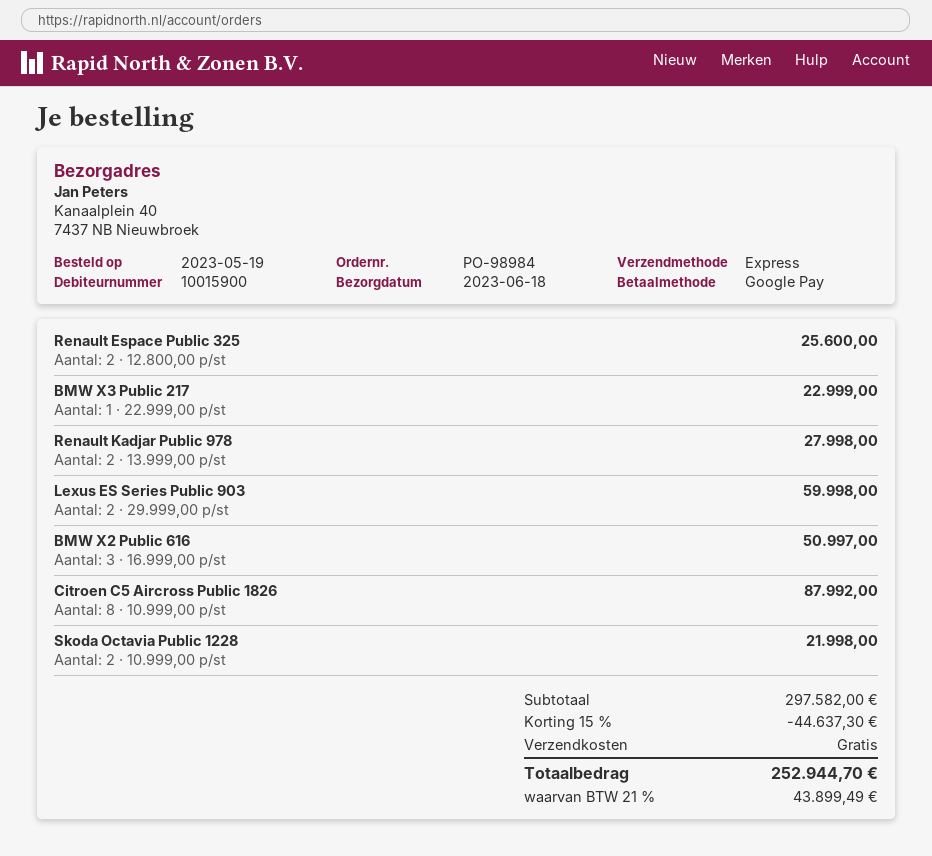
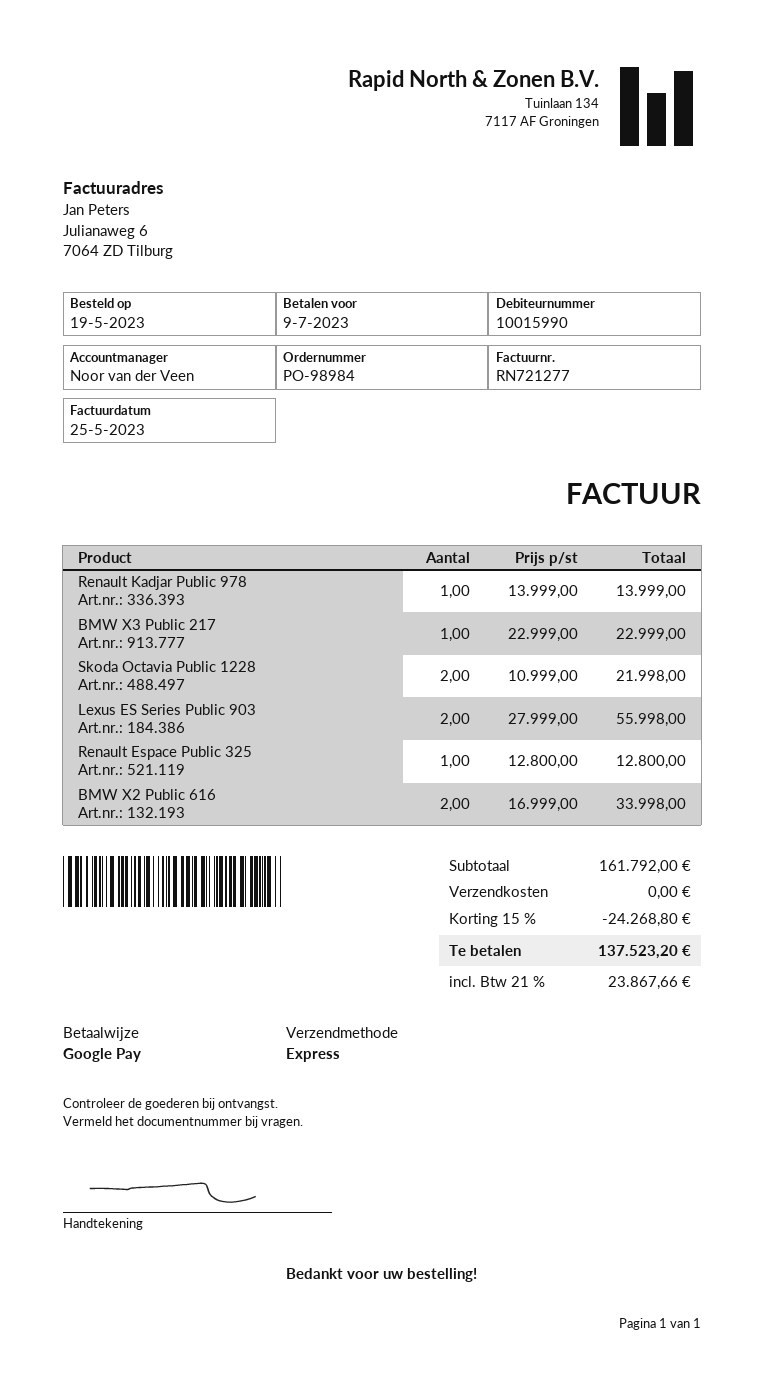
customer number: 10015900 -> 10015990
Renault Espace Public 325: 2 x 12800.00 = 25600.00 -> 1 x 12800.00 = 12800.00
Renault Kadjar Public 978: 2 x 13999.00 = 27998.00 -> 1 x 13999.00 = 13999.00
Lexus ES Series Public 903: 2 x 29999.00 = 59998.00 -> 2 x 27999.00 = 55998.00
BMW X2 Public 616: 3 x 16999.00 = 50997.00 -> 2 x 16999.00 = 33998.00
Citroen C5 Aircross Public 1826: 8 x 10999.00 = 87992.00 -> none
subtotal: 297582.00 -> 161792.00
discount: 15% = 44637.30 -> 15% = 24268.80
tax: 21% = 43899.49 -> 21% = 23867.66
total: 252944.70 -> 137523.20

